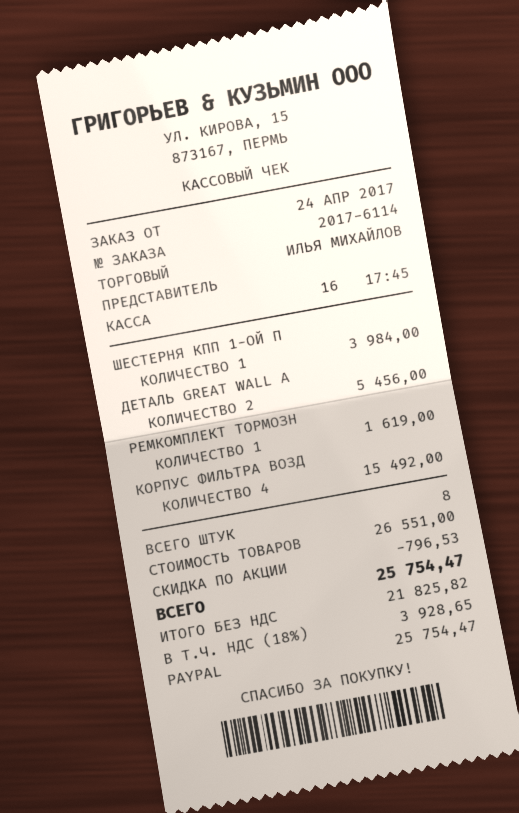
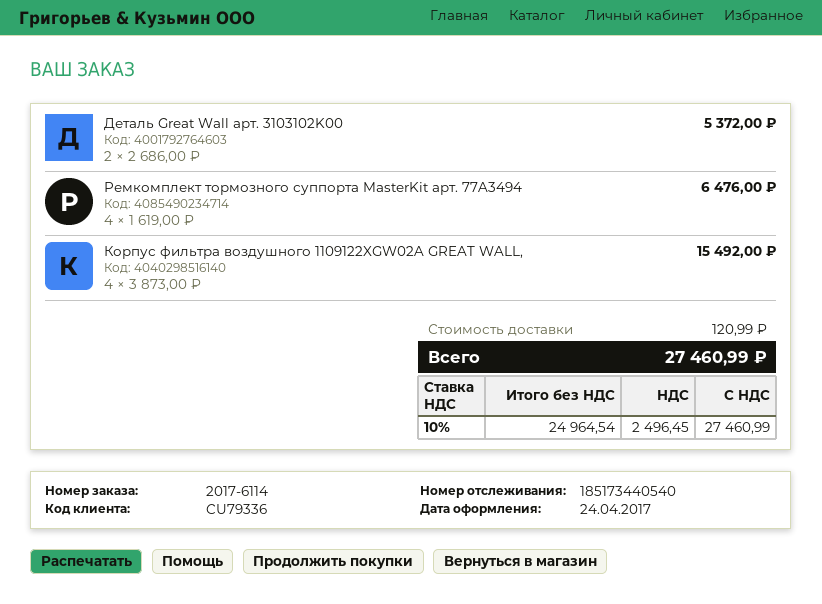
ШЕСТЕРНЯ КПП 1-ОЙ П: 1 for 3984.00 -> none
ДЕТАЛЬ GREAT WALL А: 2 for 5456.00 -> 2 for 5372.00
РЕМКОМПЛЕКТ ТОРМОЗН: 1 for 1619.00 -> 4 for 6476.00
discount: 796.53 -> none
shipping: none -> 120.99
net: 21825.82 -> 24964.54
tax: 18% = 3928.65 -> 10% = 2496.45
total: 25754.47 -> 27460.99

